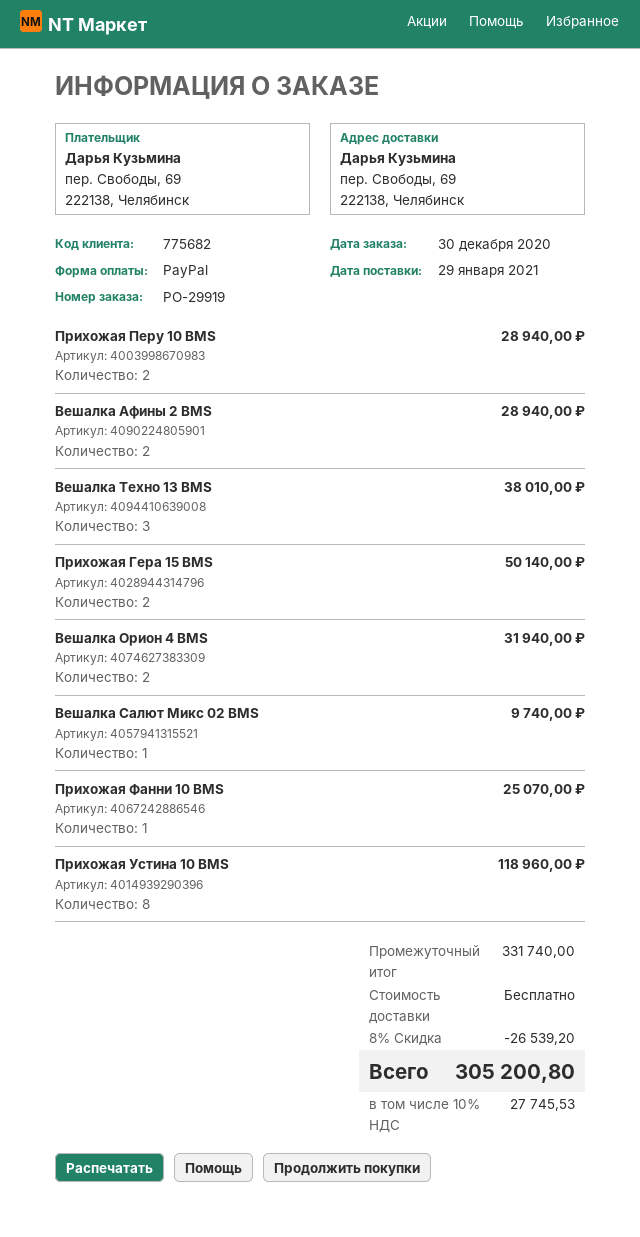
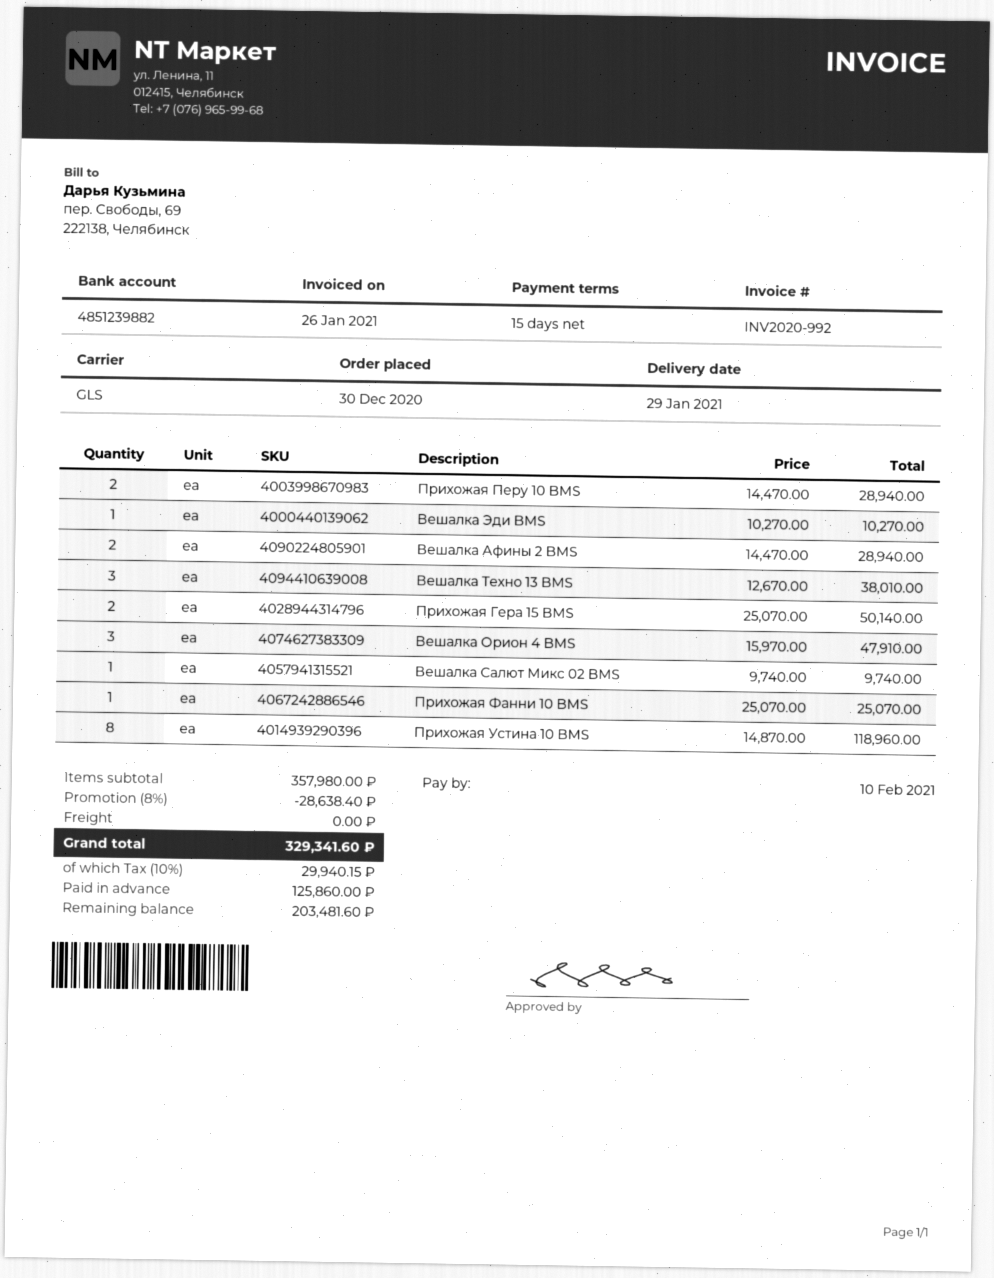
Вешалка Орион 4 BMS: 2 for 31940.00 -> 3 for 47910.00
Вешалка Эди BMS: none -> 1 for 10270.00
subtotal: 331740.00 -> 357980.00
discount: 8% = 26539.20 -> 8% = 28638.40
tax: 10% = 27745.53 -> 10% = 29940.15
total: 305200.80 -> 329341.60

